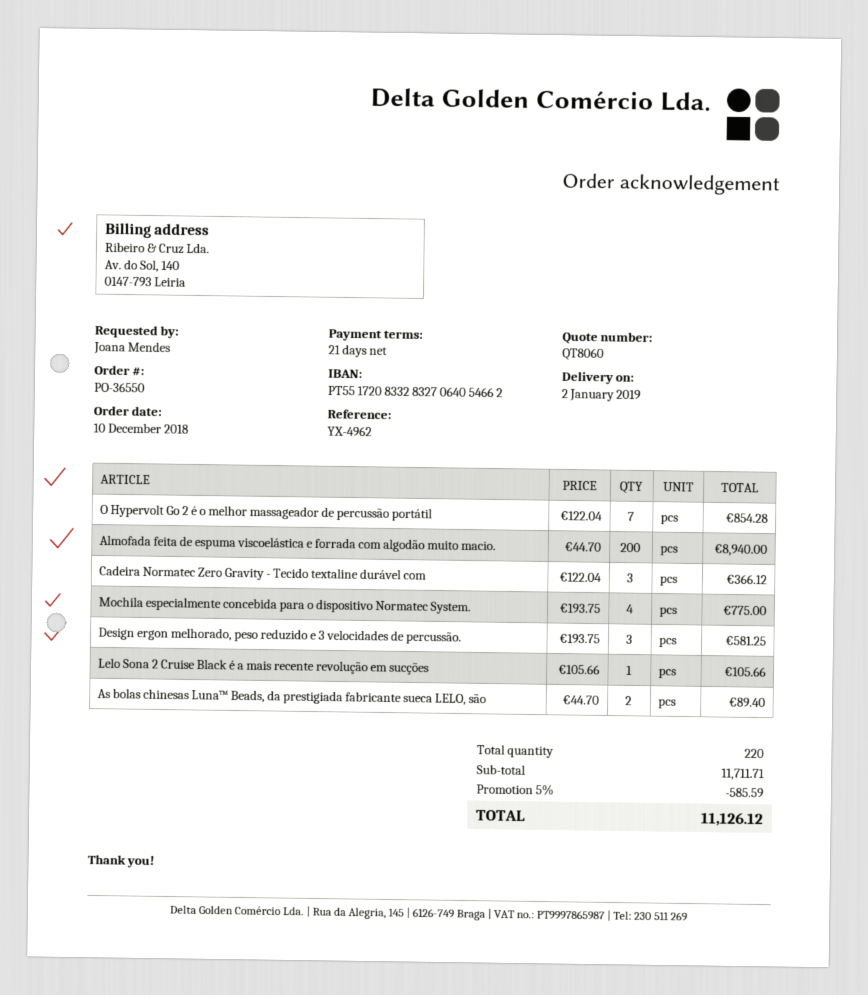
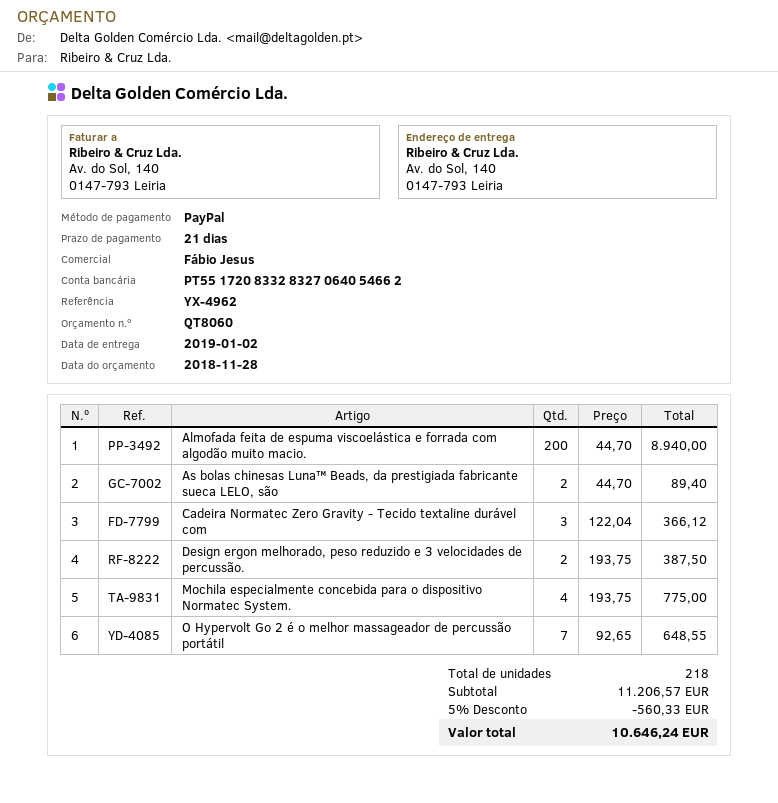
O Hypervolt Go 2 é o melhor massageador de percussão portátil: 7 x 122.04 = 854.28 -> 7 x 92.65 = 648.55
Design ergon melhorado, peso reduzido e 3 velocidades de percussão.: 3 x 193.75 = 581.25 -> 2 x 193.75 = 387.50
Lelo Sona 2 Cruise Black é a mais recente revolução em sucções: 1 x 105.66 = 105.66 -> none
total quantity: 220 -> 218
subtotal: 11711.71 -> 11206.57
discount: 5% = 585.59 -> 5% = 560.33
total: 11126.12 -> 10646.24

